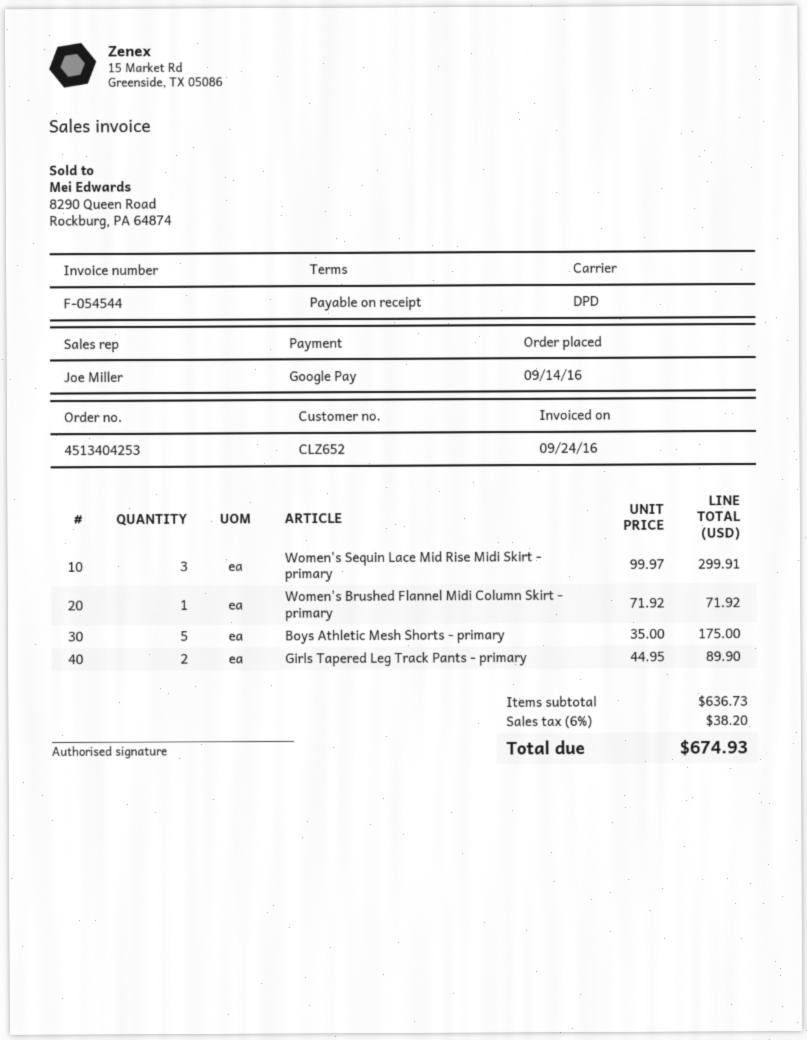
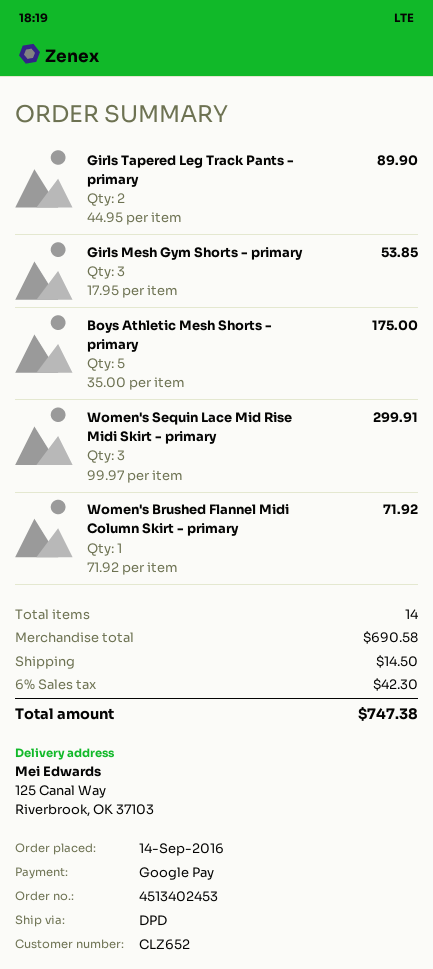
order number: 4513404253 -> 4513402453
Girls Mesh Gym Shorts - primary: none -> 3 x 17.95 = 53.85
subtotal: 636.73 -> 690.58
shipping: none -> 14.50
tax: 6% = 38.20 -> 6% = 42.30
total: 674.93 -> 747.38

